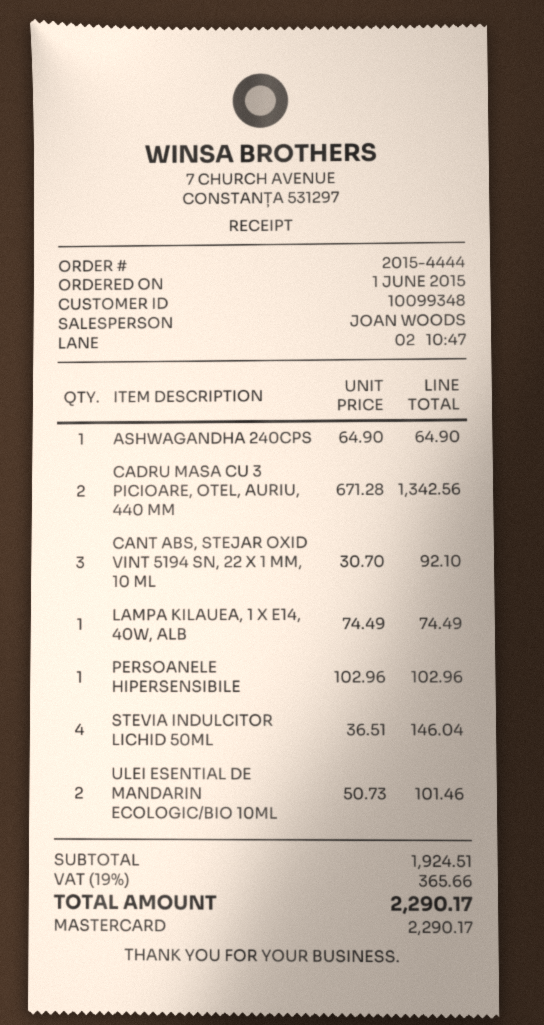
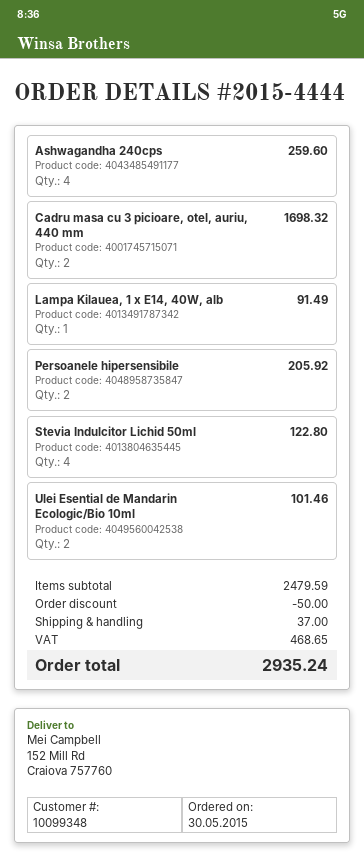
order date: 2015-06-01 -> 2015-05-30
ASHWAGANDHA 240CPS: 1 for 64.90 -> 4 for 259.60
CADRU MASA CU 3 PICIOARE, OTEL, AURIU, 440 MM: 2 for 1342.56 -> 2 for 1698.32
CANT ABS, STEJAR OXID VINT 5194 SN, 22 X 1 MM, 10 ML: 3 for 92.10 -> none
LAMPA KILAUEA, 1 X E14, 40W, ALB: 1 for 74.49 -> 1 for 91.49
PERSOANELE HIPERSENSIBILE: 1 for 102.96 -> 2 for 205.92
STEVIA INDULCITOR LICHID 50ML: 4 for 146.04 -> 4 for 122.80
subtotal: 1924.51 -> 2479.59
discount: none -> 50.00
shipping: none -> 37.00
tax: 365.66 -> 468.65
total: 2290.17 -> 2935.24

